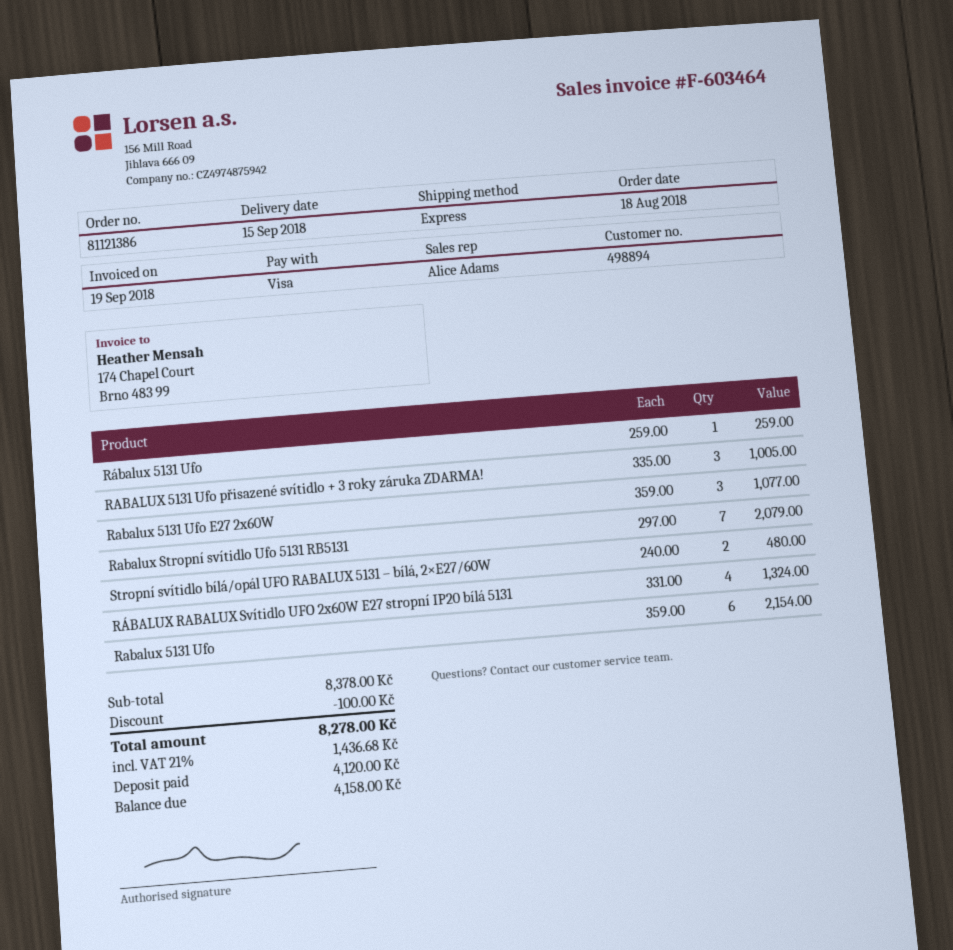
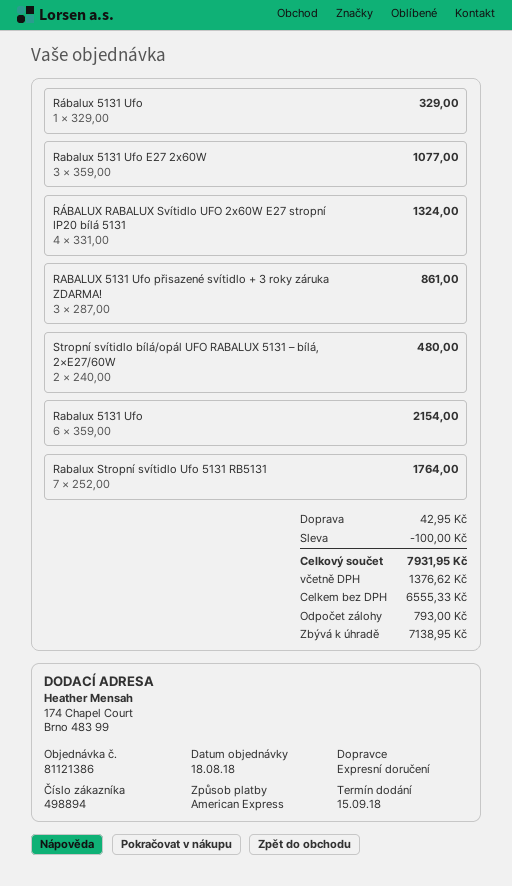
payment method: Visa -> American Express
Rábalux 5131 Ufo: 1 x 259.00 = 259.00 -> 1 x 329.00 = 329.00
RABALUX 5131 Ufo přisazené svítidlo + 3 roky záruka ZDARMA!: 3 x 335.00 = 1005.00 -> 3 x 287.00 = 861.00
Rabalux Stropní svítidlo Ufo 5131 RB5131: 7 x 297.00 = 2079.00 -> 7 x 252.00 = 1764.00
shipping: none -> 42.95
tax: 1436.68 -> 1376.62
total: 8278.00 -> 7931.95
deposit: 4120.00 -> 793.00
balance: 4158.00 -> 7138.95

